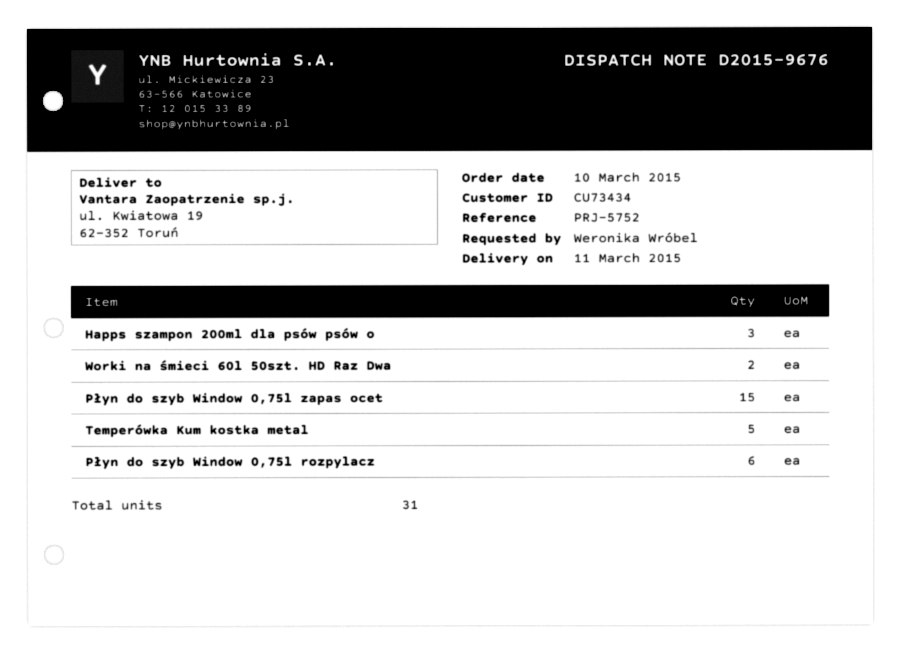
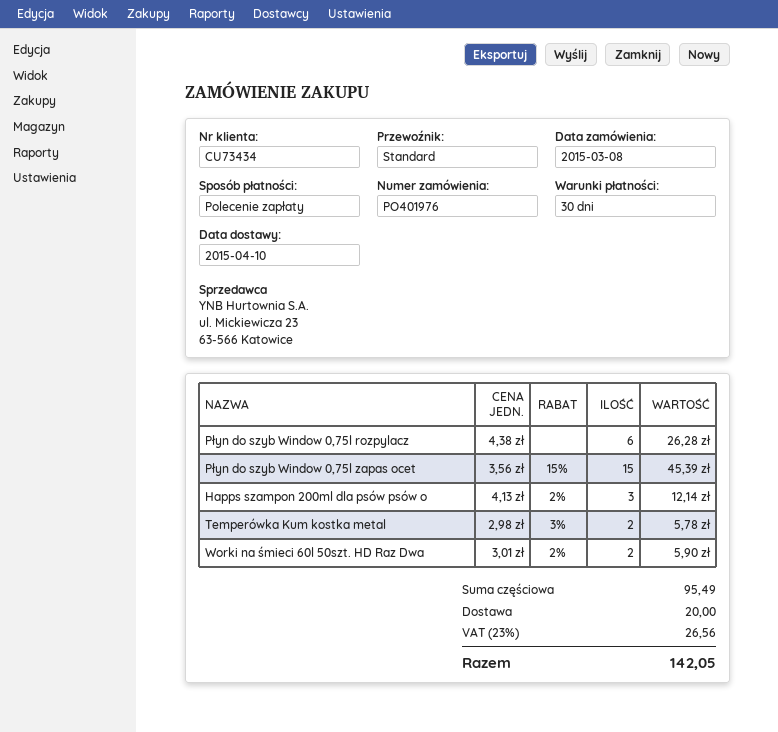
order date: 2015-03-10 -> 2015-03-08
delivery date: 2015-03-11 -> 2015-04-10
Temperówka Kum kostka metal: 5 -> 2

